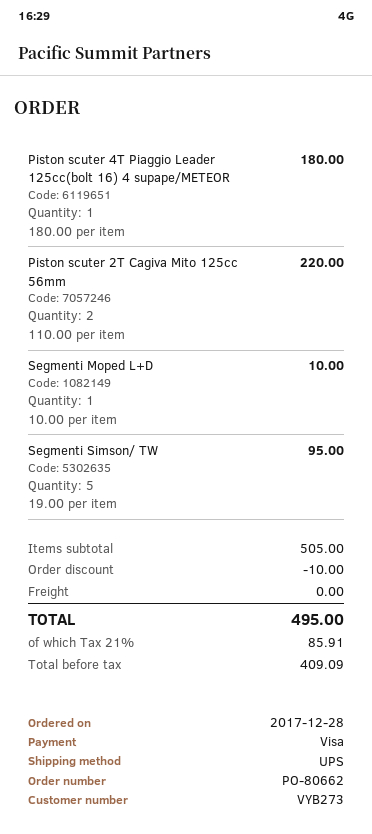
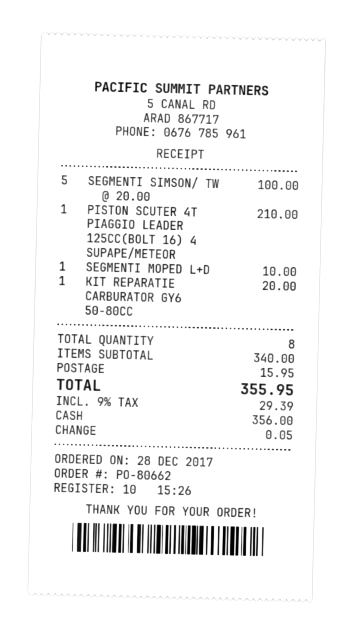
payment method: Visa -> cash
Piston scuter 4T Piaggio Leader 125cc(bolt 16) 4 supape/METEOR: 1 x 180.00 = 180.00 -> 1 x 210.00 = 210.00
Piston scuter 2T Cagiva Mito 125cc 56mm: 2 x 110.00 = 220.00 -> none
Segmenti Simson/ TW: 5 x 19.00 = 95.00 -> 5 x 20.00 = 100.00
KIT REPARATIE CARBURATOR GY6 50-80CC: none -> 1 x 20.00 = 20.00
subtotal: 505.00 -> 340.00
discount: 10.00 -> none
shipping: 0.00 -> 15.95
tax: 21% = 85.91 -> 9% = 29.39
total: 495.00 -> 355.95

